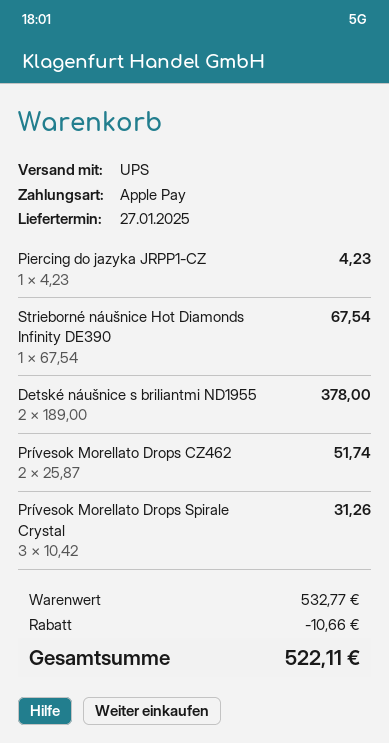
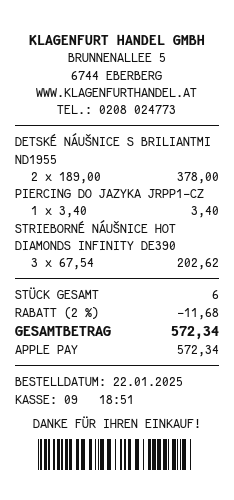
Piercing do jazyka JRPP1-CZ: 1 x 4.23 = 4.23 -> 1 x 3.40 = 3.40
Strieborné náušnice Hot Diamonds Infinity DE390: 1 x 67.54 = 67.54 -> 3 x 67.54 = 202.62
Prívesok Morellato Drops CZ462: 2 x 25.87 = 51.74 -> none
Prívesok Morellato Drops Spirale Crystal: 3 x 10.42 = 31.26 -> none
discount: 10.66 -> 11.68
total: 522.11 -> 572.34

